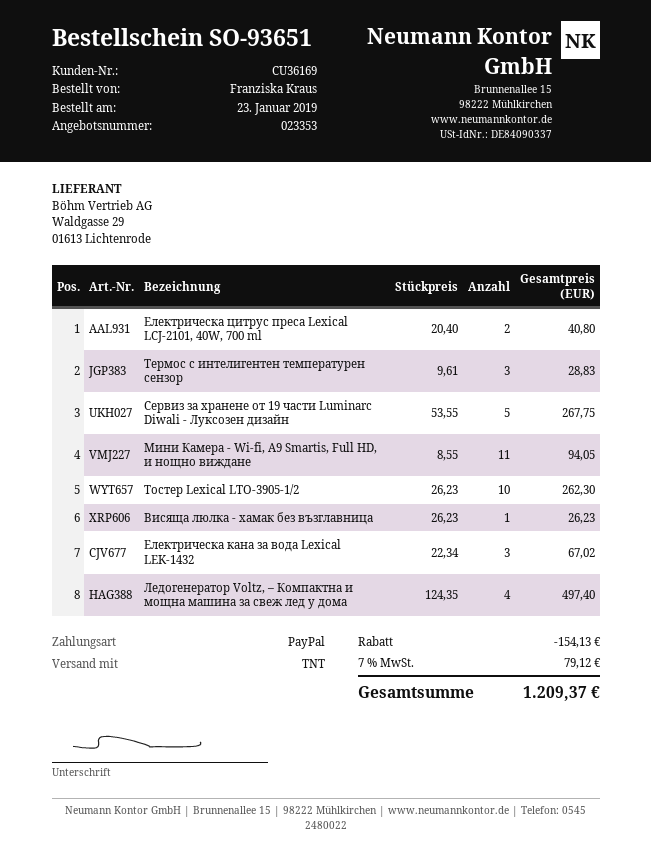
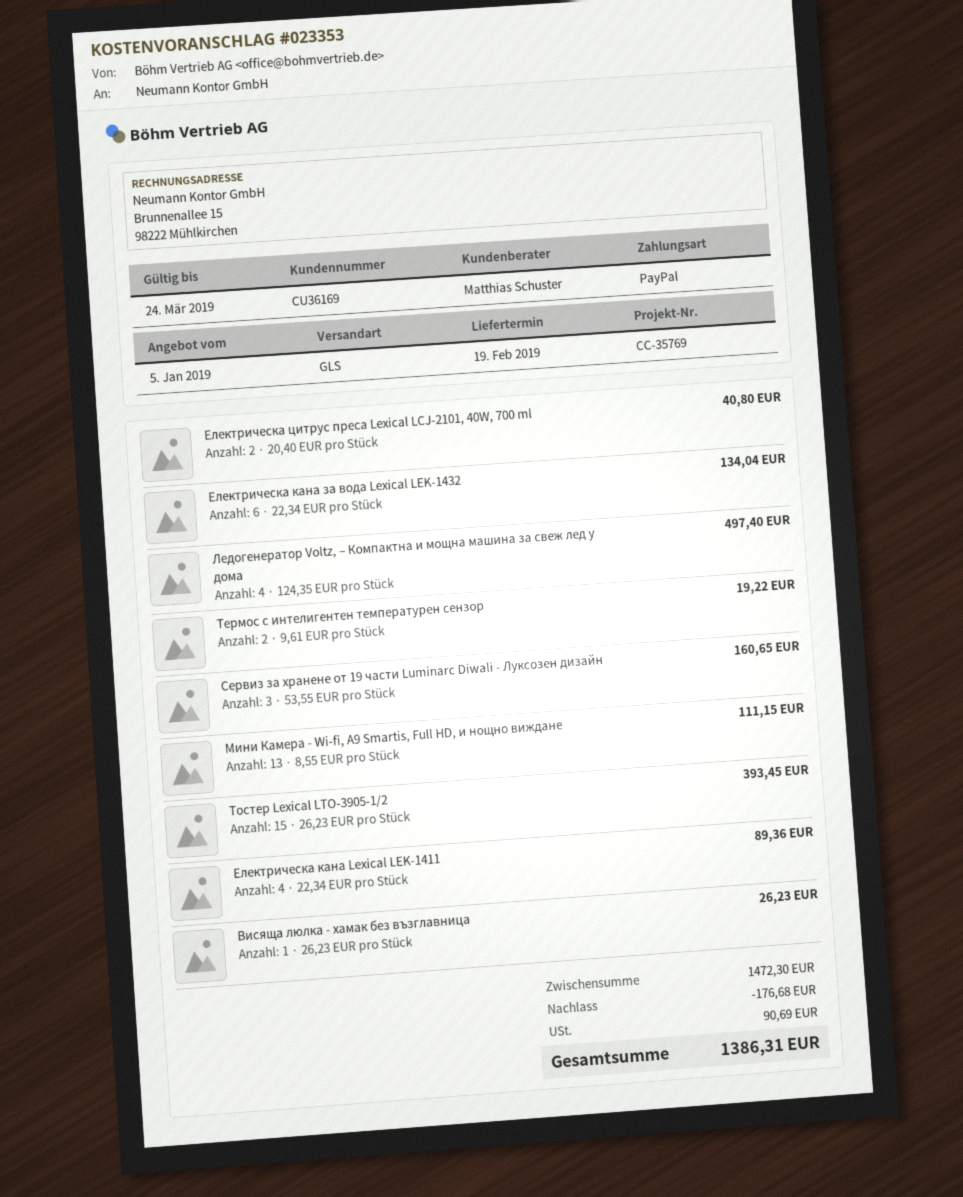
shipping method: TNT -> GLS
Термос с интелигентен температурен сензор: 3 x 9.61 = 28.83 -> 2 x 9.61 = 19.22
Сервиз за хранене от 19 части Luminarc Diwali - Луксозен дизайн: 5 x 53.55 = 267.75 -> 3 x 53.55 = 160.65
Мини Камера - Wi-fi, А9 Smartis, Full HD, и нощно виждане: 11 x 8.55 = 94.05 -> 13 x 8.55 = 111.15
Тостер Lexical LTO-3905-1/2: 10 x 26.23 = 262.30 -> 15 x 26.23 = 393.45
Електрическа кана за вода Lexical LEK-1432: 3 x 22.34 = 67.02 -> 6 x 22.34 = 134.04
Електрическа кана Lexical LEK-1411: none -> 4 x 22.34 = 89.36
discount: 154.13 -> 176.68
tax: 79.12 -> 90.69
total: 1209.37 -> 1386.31

